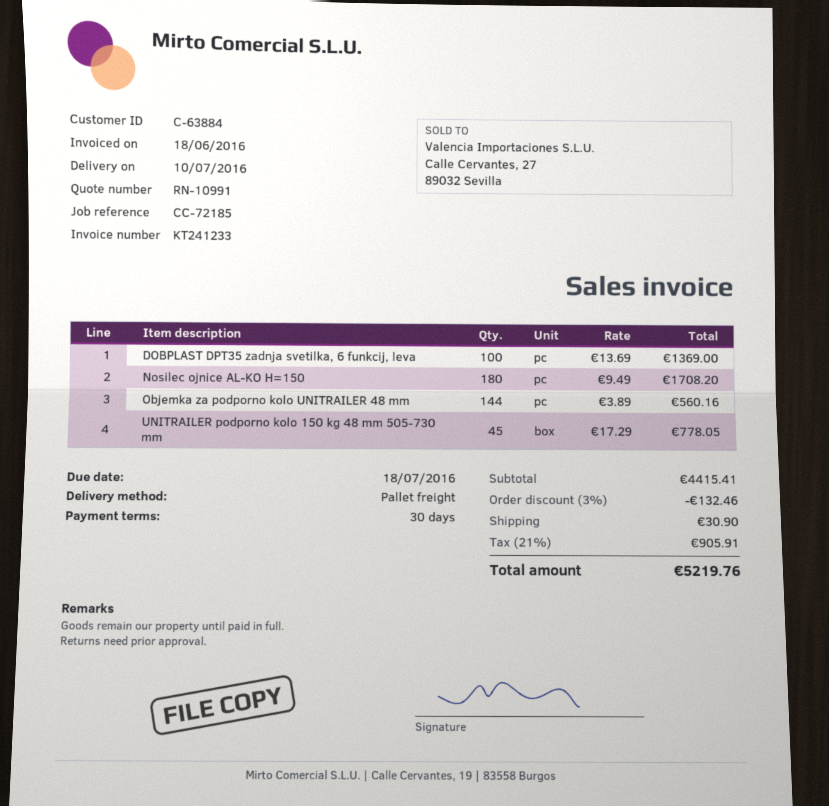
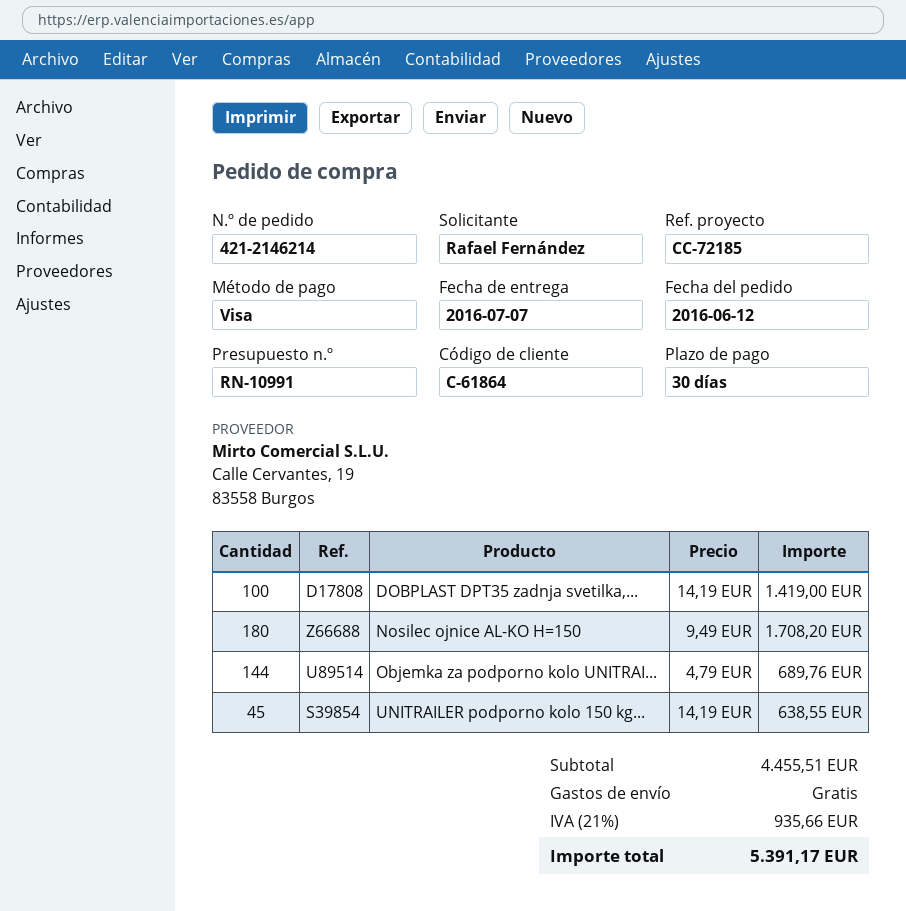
delivery date: 2016-07-10 -> 2016-07-07
customer number: C-63884 -> C-61864
DOBPLAST DPT35 zadnja svetilka, 6 funkcij, leva: 100 x 13.69 = 1369.00 -> 100 x 14.19 = 1419.00
Objemka za podporno kolo UNITRAILER 48 mm: 144 x 3.89 = 560.16 -> 144 x 4.79 = 689.76
UNITRAILER podporno kolo 150 kg 48 mm 505-730 mm: 45 x 17.29 = 778.05 -> 45 x 14.19 = 638.55
subtotal: 4415.41 -> 4455.51
discount: 3% = 132.46 -> none
shipping: 30.90 -> 0.00
tax: 21% = 905.91 -> 21% = 935.66
total: 5219.76 -> 5391.17

